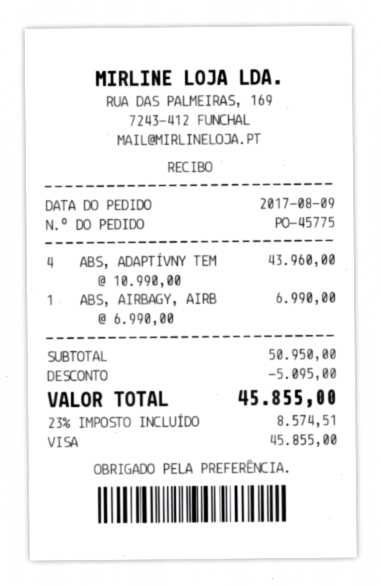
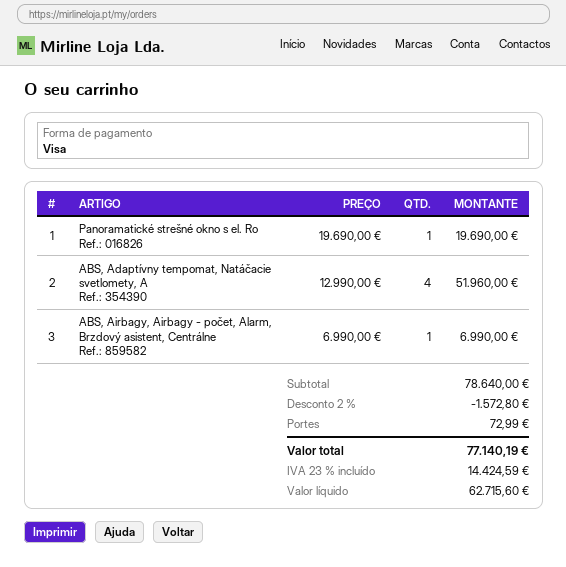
ABS, ADAPTÍVNY TEM: 4 x 10990.00 = 43960.00 -> 4 x 12990.00 = 51960.00
Panoramatické strešné okno s el. Ro: none -> 1 x 19690.00 = 19690.00
subtotal: 50950.00 -> 78640.00
discount: 5095.00 -> 1572.80
shipping: none -> 72.99
tax: 23% = 8574.51 -> 23% = 14424.59
total: 45855.00 -> 77140.19

